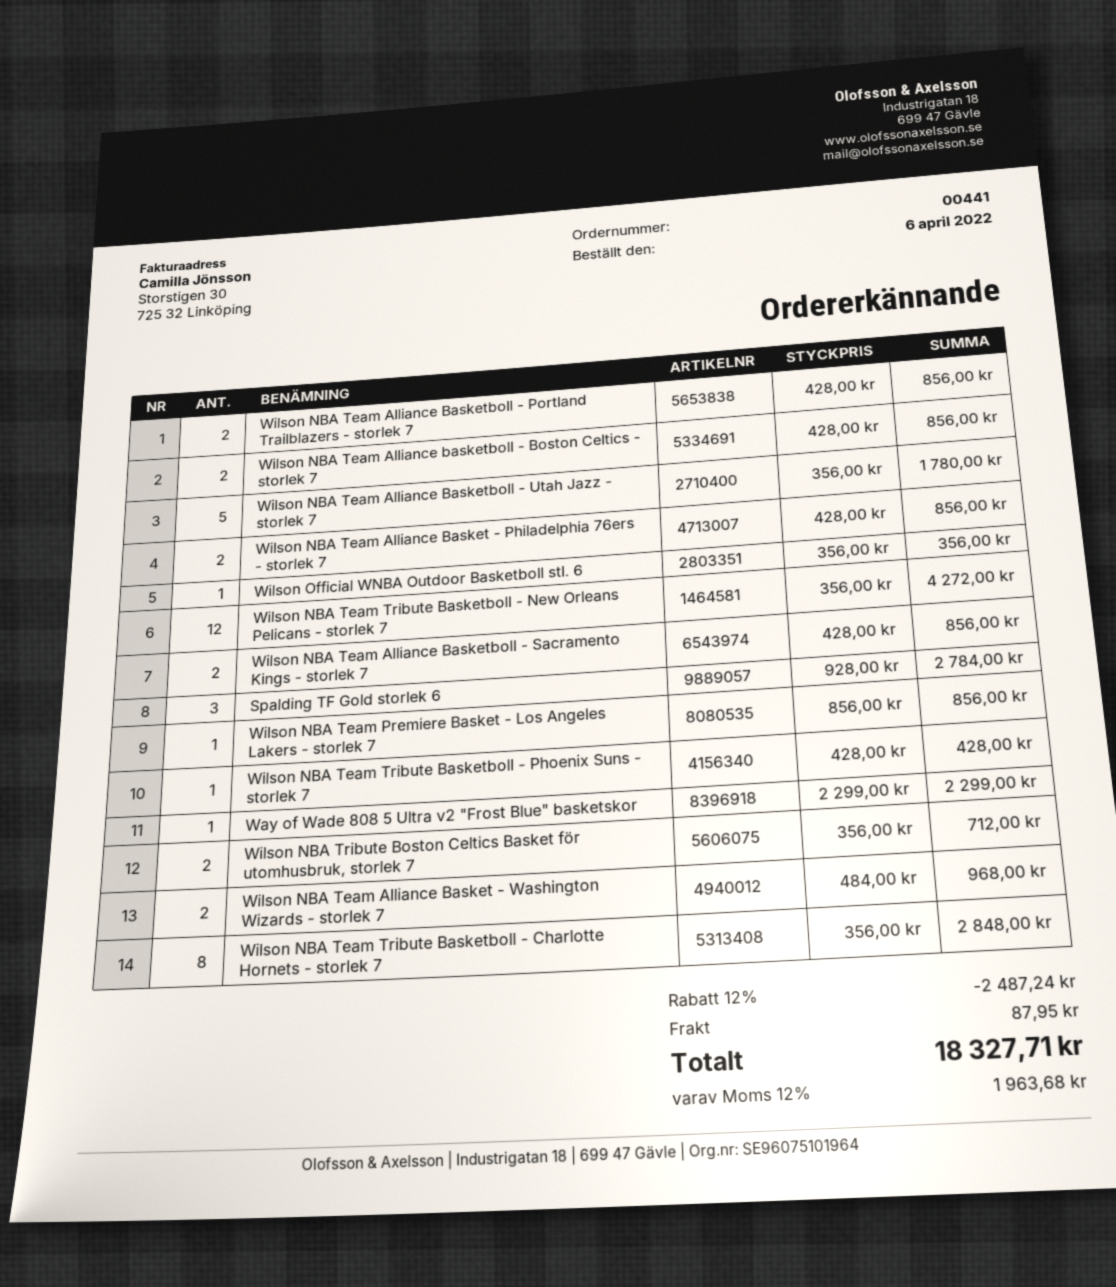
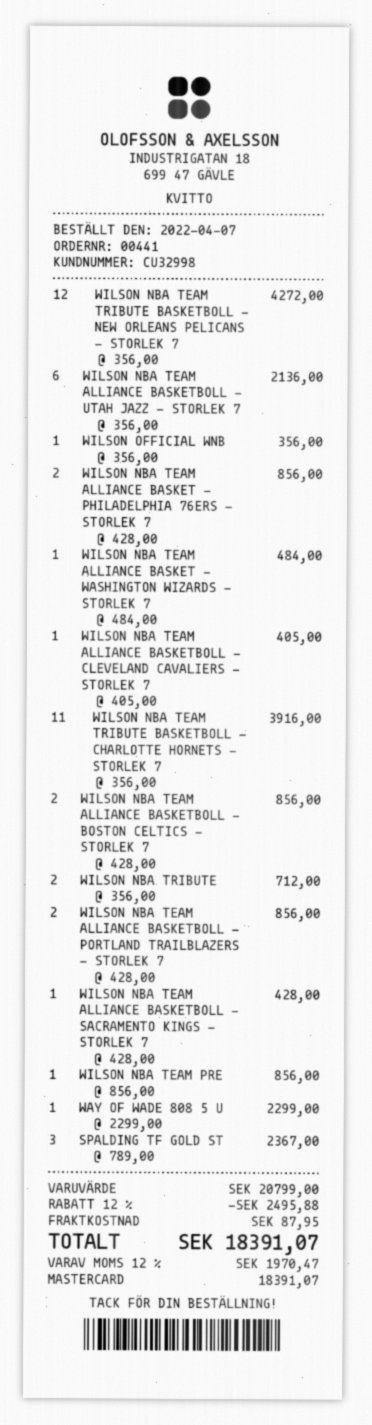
order date: 2022-04-06 -> 2022-04-07
Wilson NBA Team Alliance Basketboll - Utah Jazz - storlek 7: 5 x 356.00 = 1780.00 -> 6 x 356.00 = 2136.00
Wilson NBA Team Alliance Basketboll - Sacramento Kings - storlek 7: 2 x 428.00 = 856.00 -> 1 x 428.00 = 428.00
Spalding TF Gold storlek 6: 3 x 928.00 = 2784.00 -> 3 x 789.00 = 2367.00
Wilson NBA Team Tribute Basketboll - Phoenix Suns - storlek 7: 1 x 428.00 = 428.00 -> none
Wilson NBA Team Alliance Basket - Washington Wizards - storlek 7: 2 x 484.00 = 968.00 -> 1 x 484.00 = 484.00
Wilson NBA Team Tribute Basketboll - Charlotte Hornets - storlek 7: 8 x 356.00 = 2848.00 -> 11 x 356.00 = 3916.00
WILSON NBA TEAM ALLIANCE BASKETBOLL - CLEVELAND CAVALIERS - STORLEK 7: none -> 1 x 405.00 = 405.00
discount: 12% = 2487.24 -> 12% = 2495.88
tax: 12% = 1963.68 -> 12% = 1970.47
total: 18327.71 -> 18391.07

